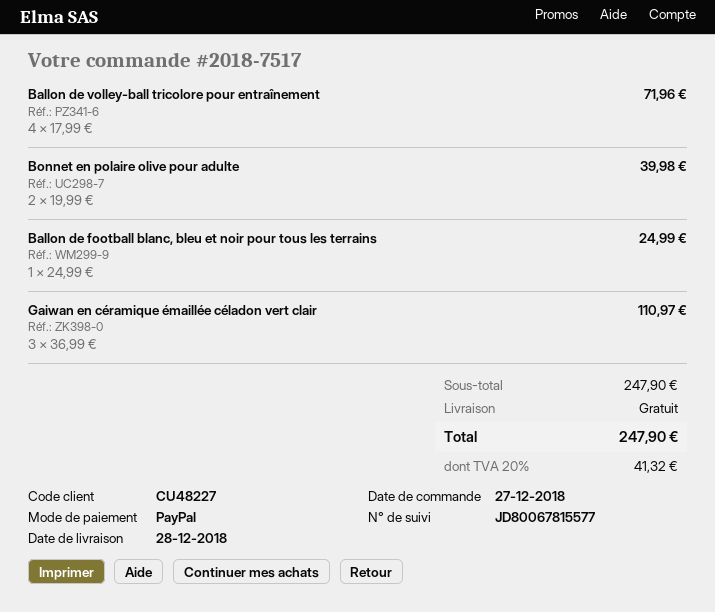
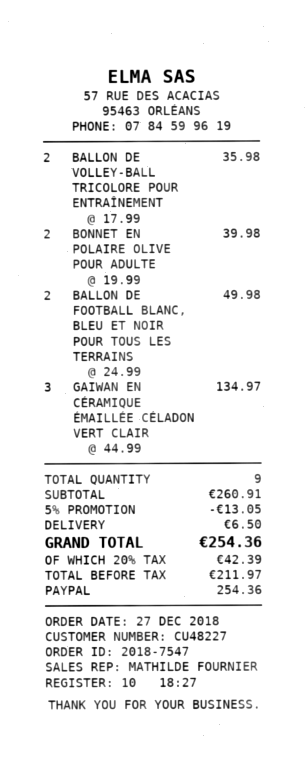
order number: 2018-7517 -> 2018-7547
Ballon de volley-ball tricolore pour entraînement: 4 x 17.99 = 71.96 -> 2 x 17.99 = 35.98
Ballon de football blanc, bleu et noir pour tous les terrains: 1 x 24.99 = 24.99 -> 2 x 24.99 = 49.98
Gaiwan en céramique émaillée céladon vert clair: 3 x 36.99 = 110.97 -> 3 x 44.99 = 134.97
subtotal: 247.90 -> 260.91
discount: none -> 5% = 13.05
shipping: 0.00 -> 6.50
tax: 20% = 41.32 -> 20% = 42.39
total: 247.90 -> 254.36

